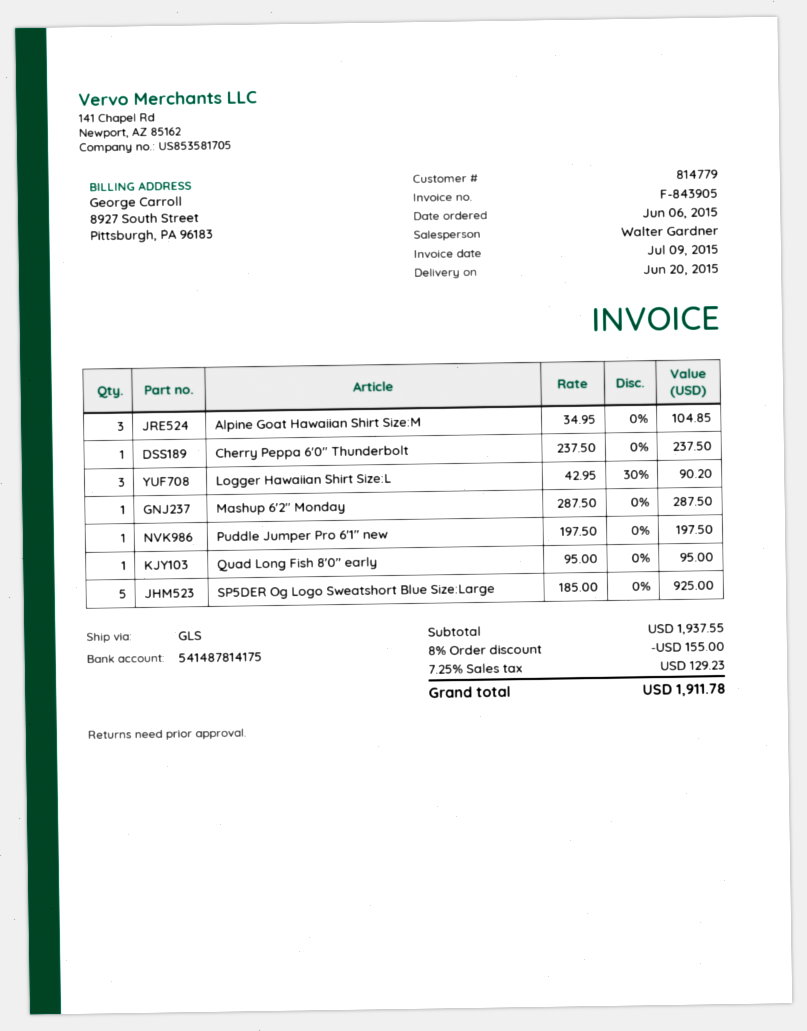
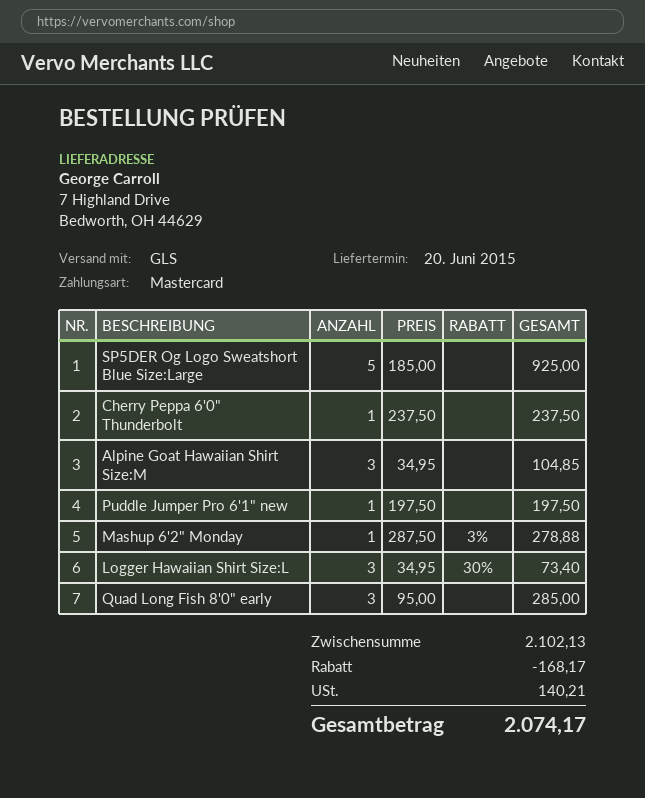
Logger Hawaiian Shirt Size:L: 3 x 42.95 - 30% = 90.20 -> 3 x 34.95 - 30% = 73.40
Mashup 6'2" Monday: 1 x 287.50 = 287.50 -> 1 x 287.50 - 3% = 278.88
Quad Long Fish 8'0" early: 1 x 95.00 = 95.00 -> 3 x 95.00 = 285.00
subtotal: 1937.55 -> 2102.13
discount: 155.00 -> 168.17
tax: 129.23 -> 140.21
total: 1911.78 -> 2074.17

